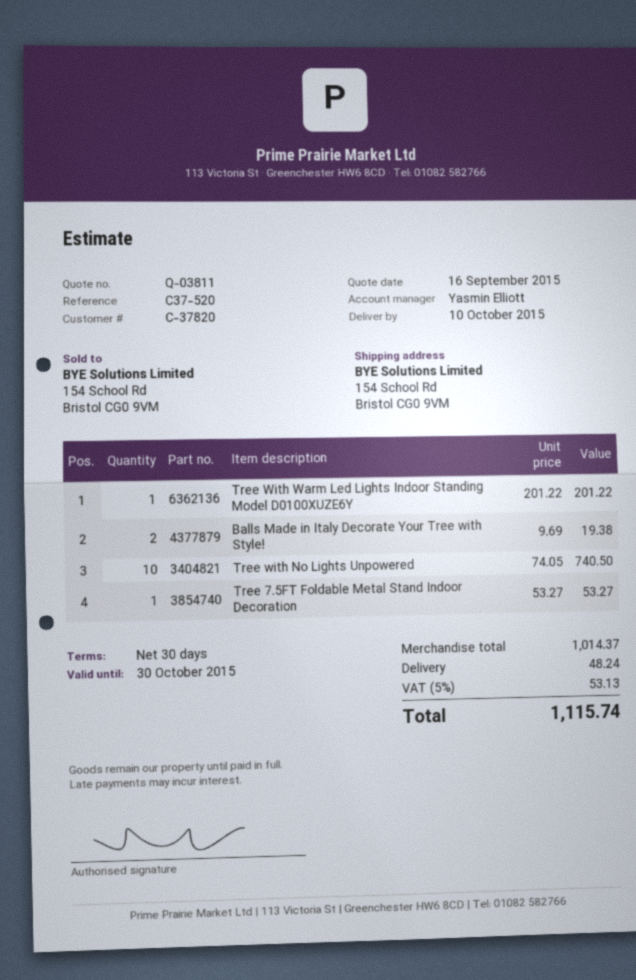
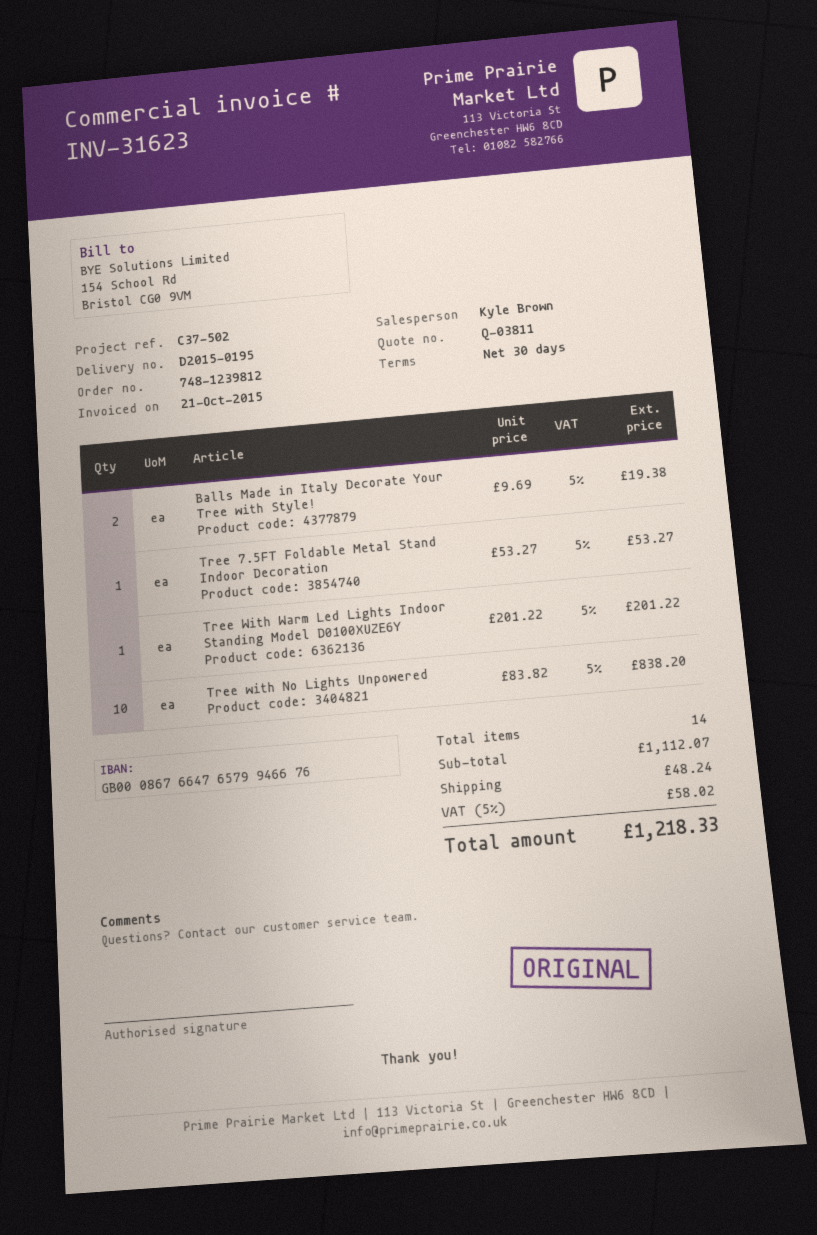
reference: C37-520 -> C37-502
sales rep: Yasmin Elliott -> Kyle Brown
Tree with No Lights Unpowered: 10 x 74.05 = 740.50 -> 10 x 83.82 = 838.20
subtotal: 1014.37 -> 1112.07
tax: 5% = 53.13 -> 5% = 58.02
total: 1115.74 -> 1218.33

